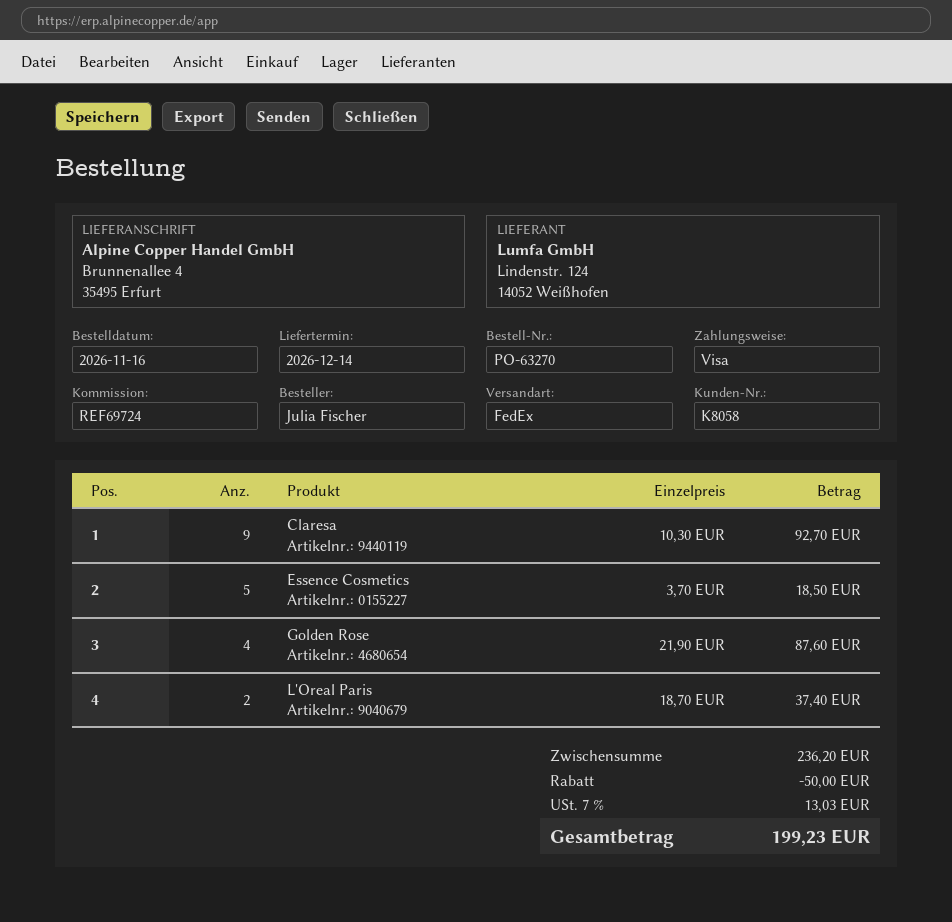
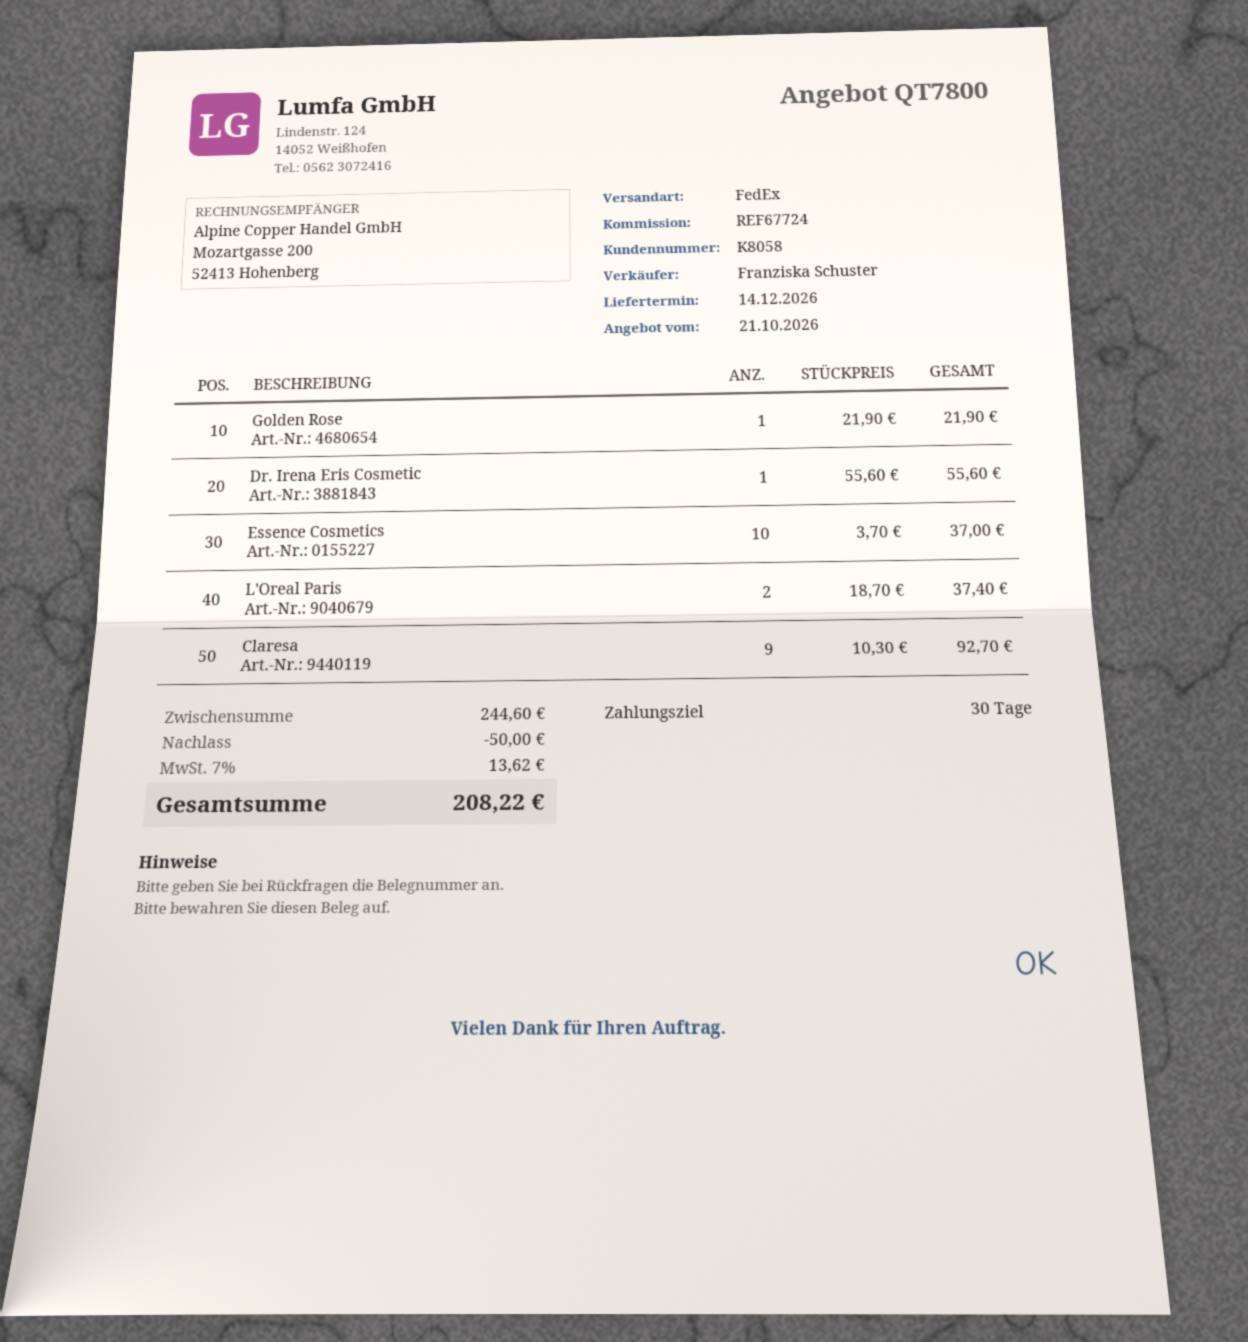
reference: REF69724 -> REF67724
Essence Cosmetics: 5 x 3.70 = 18.50 -> 10 x 3.70 = 37.00
Golden Rose: 4 x 21.90 = 87.60 -> 1 x 21.90 = 21.90
Dr. Irena Eris Cosmetic: none -> 1 x 55.60 = 55.60
subtotal: 236.20 -> 244.60
tax: 7% = 13.03 -> 7% = 13.62
total: 199.23 -> 208.22

